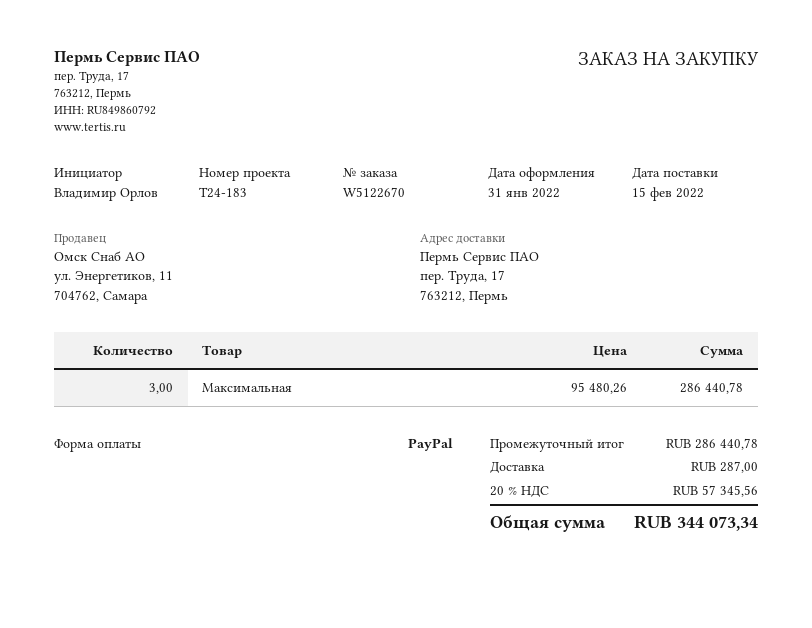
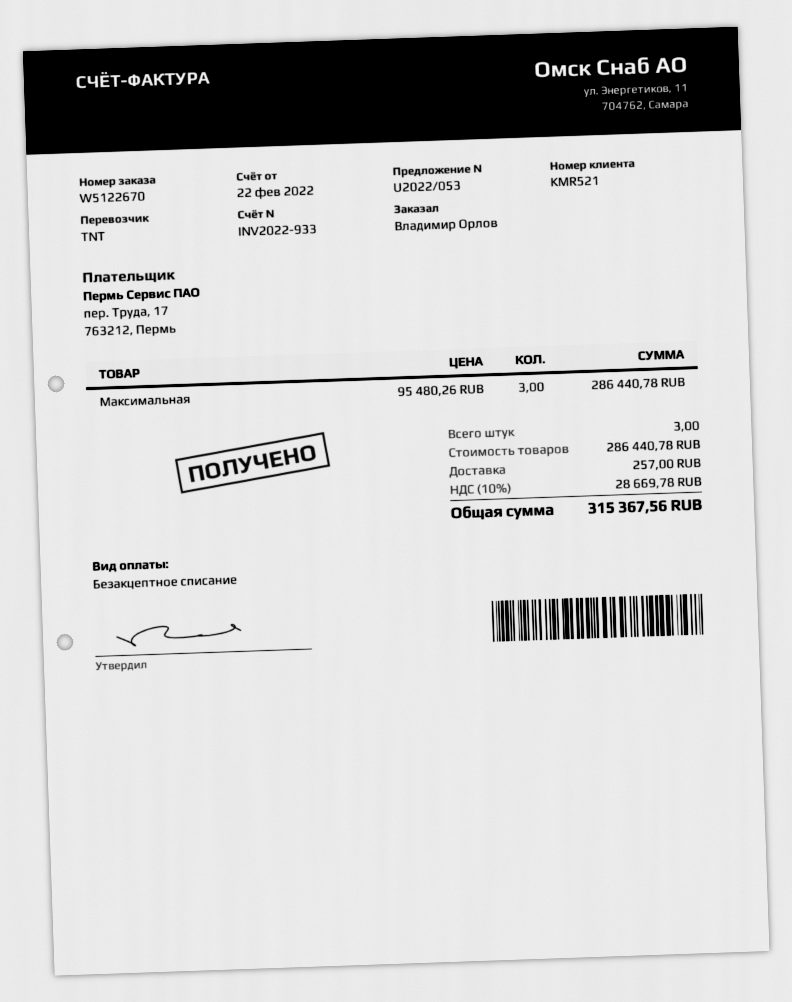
payment method: PayPal -> direct debit
shipping: 287.00 -> 257.00
tax: 20% = 57345.56 -> 10% = 28669.78
total: 344073.34 -> 315367.56

